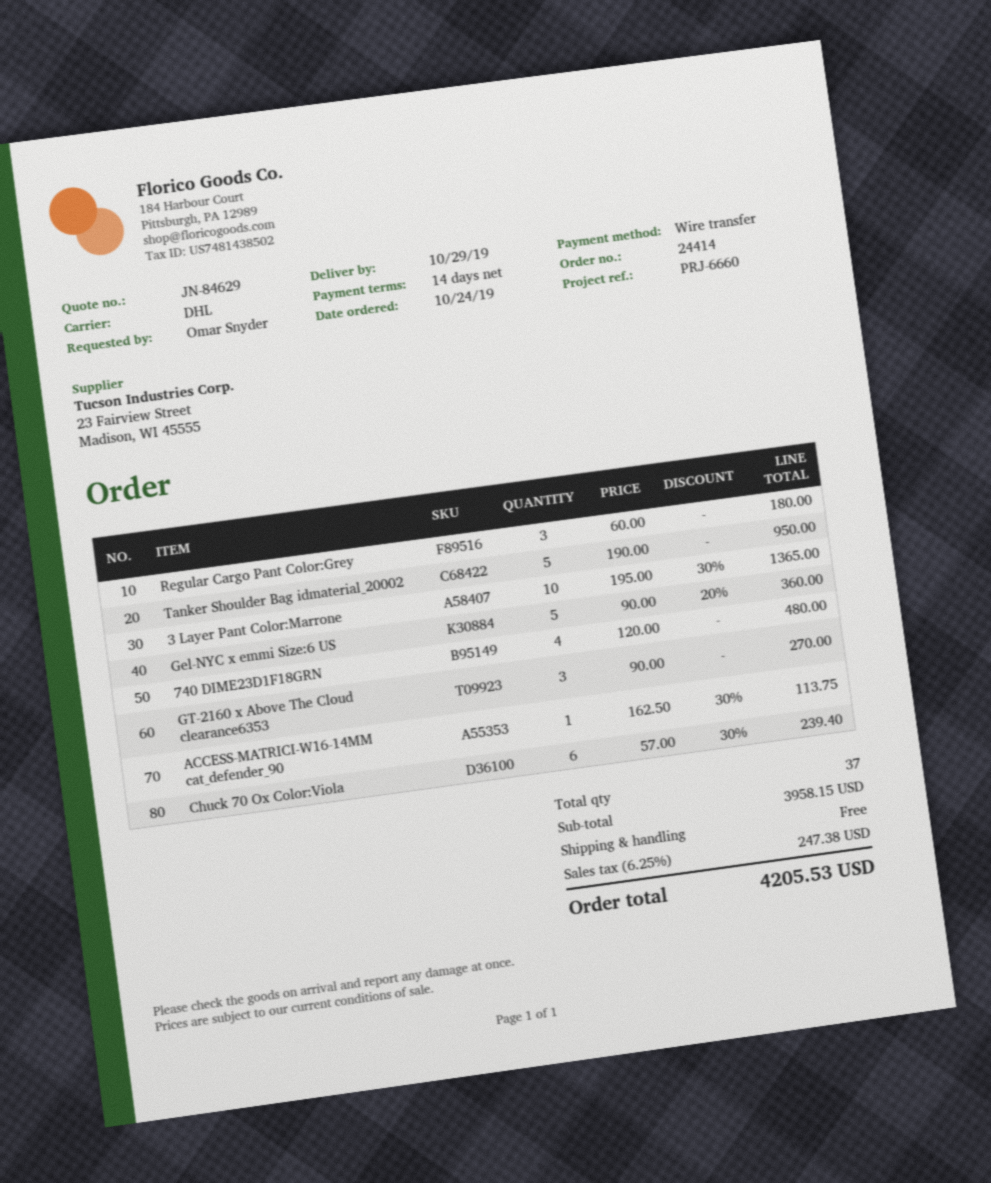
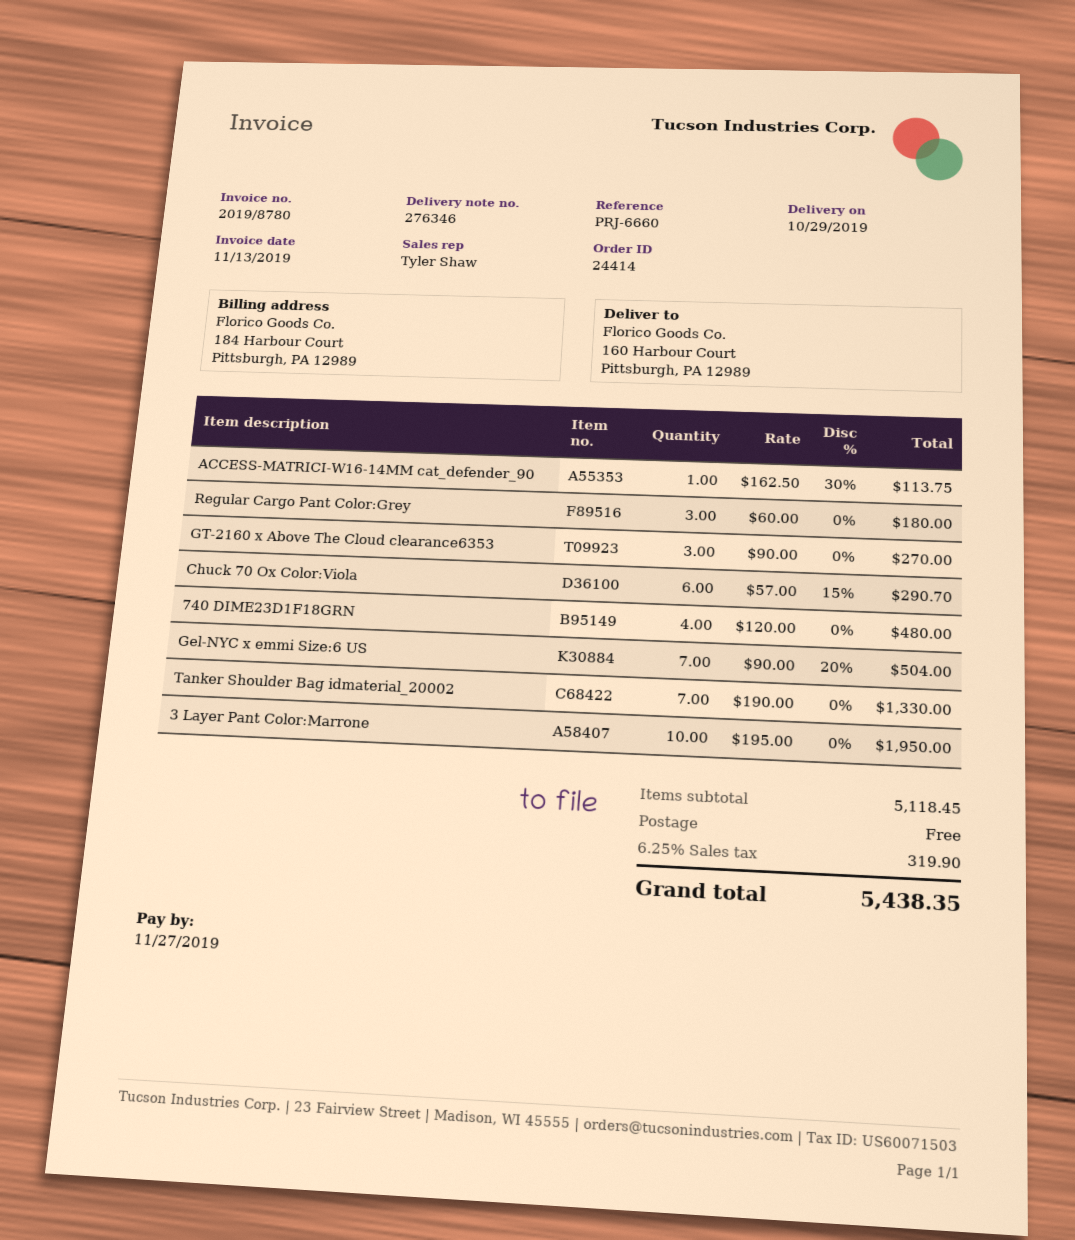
Tanker Shoulder Bag idmaterial_20002: 5 x 190.00 = 950.00 -> 7 x 190.00 = 1330.00
3 Layer Pant Color:Marrone: 10 x 195.00 - 30% = 1365.00 -> 10 x 195.00 = 1950.00
Gel-NYC x emmi Size:6 US: 5 x 90.00 - 20% = 360.00 -> 7 x 90.00 - 20% = 504.00
Chuck 70 Ox Color:Viola: 6 x 57.00 - 30% = 239.40 -> 6 x 57.00 - 15% = 290.70
subtotal: 3958.15 -> 5118.45
tax: 6.25% = 247.38 -> 6.25% = 319.90
total: 4205.53 -> 5438.35

